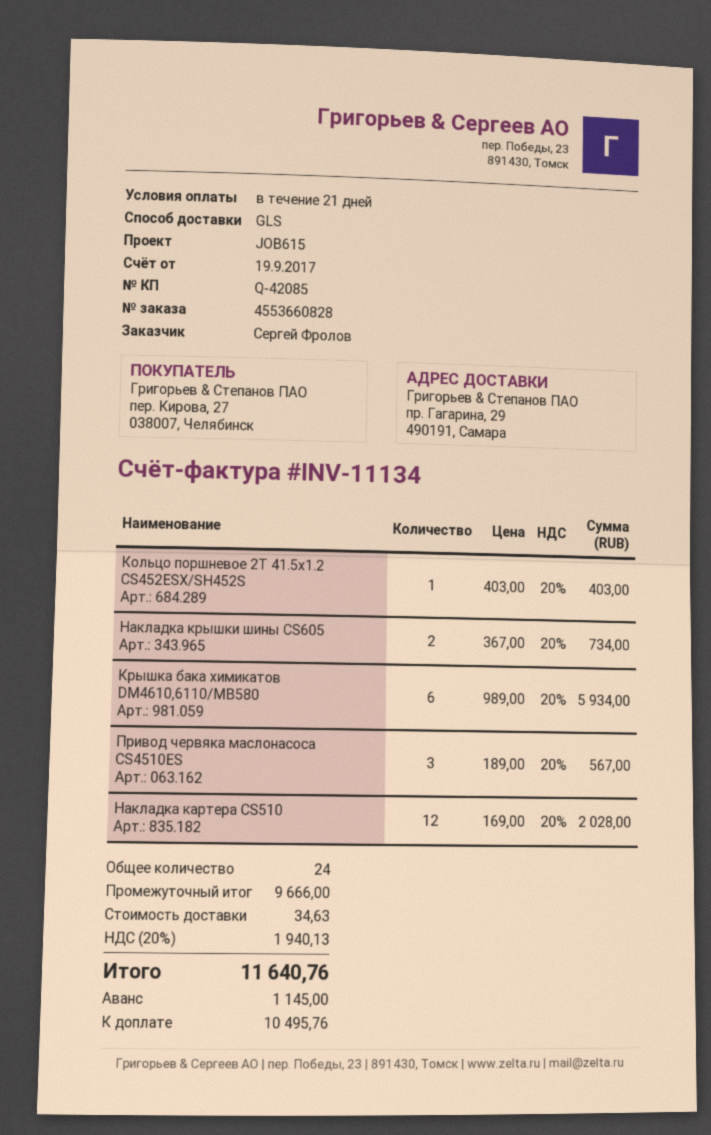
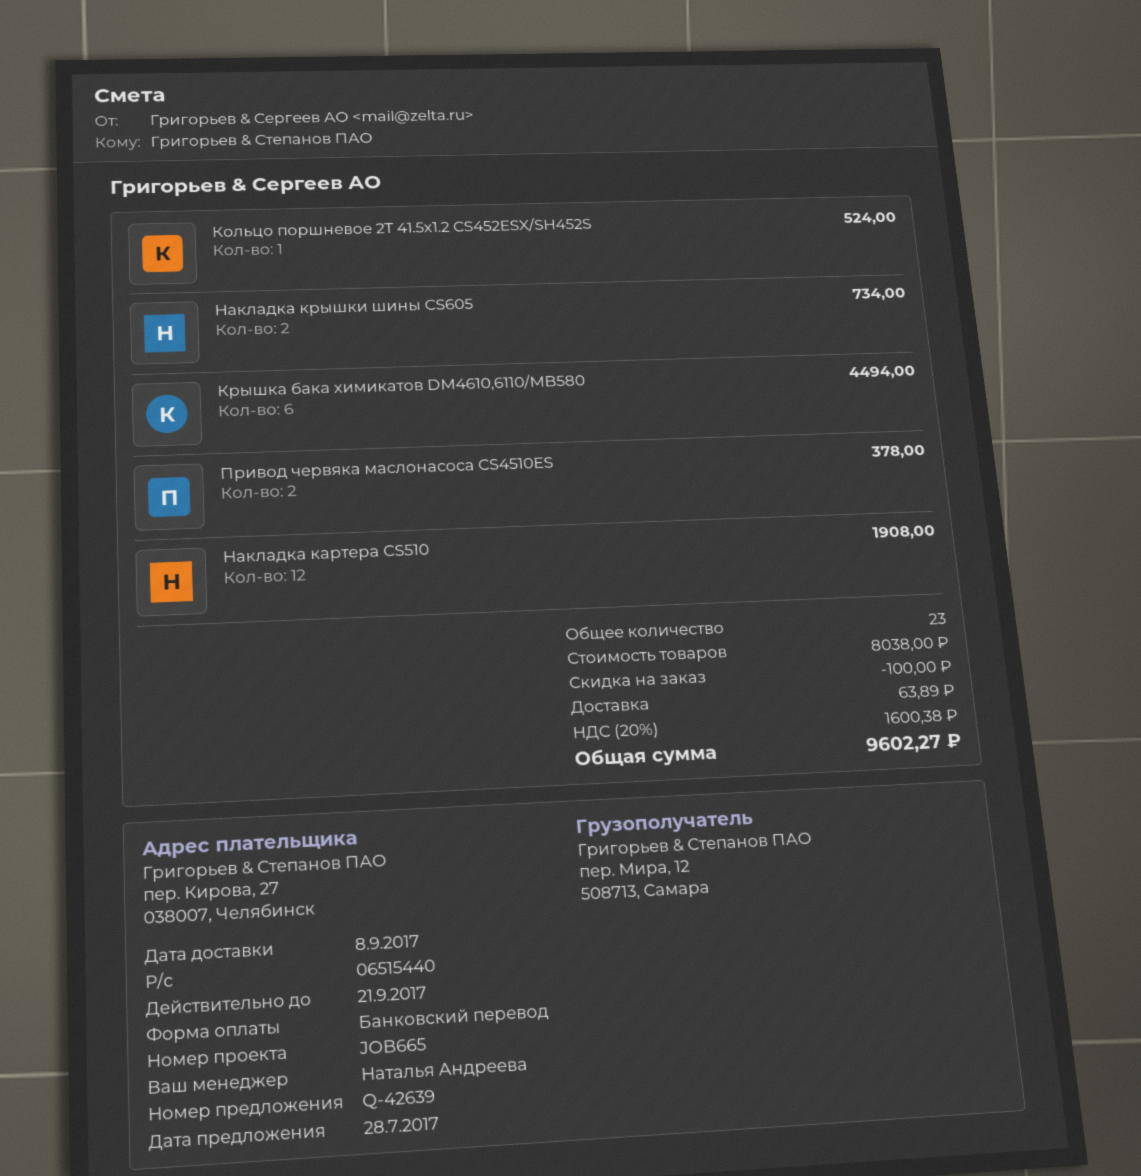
quote number: Q-42085 -> Q-42639
reference: JOB615 -> JOB665
ship to: пр. Гагарина, 29, 490191, Самара -> пер. Мира, 12, 508713, Самара
Кольцо поршневое 2T 41.5x1.2 CS452ESX/SH452S: 1 for 403.00 -> 1 for 524.00
Крышка бака химикатов DM4610,6110/MB580: 6 for 5934.00 -> 6 for 4494.00
Привод червяка маслонасоса CS4510ES: 3 for 567.00 -> 2 for 378.00
Накладка картера CS510: 12 for 2028.00 -> 12 for 1908.00
total quantity: 24 -> 23
subtotal: 9666.00 -> 8038.00
discount: none -> 100.00
shipping: 34.63 -> 63.89
tax: 20% = 1940.13 -> 20% = 1600.38
total: 11640.76 -> 9602.27

